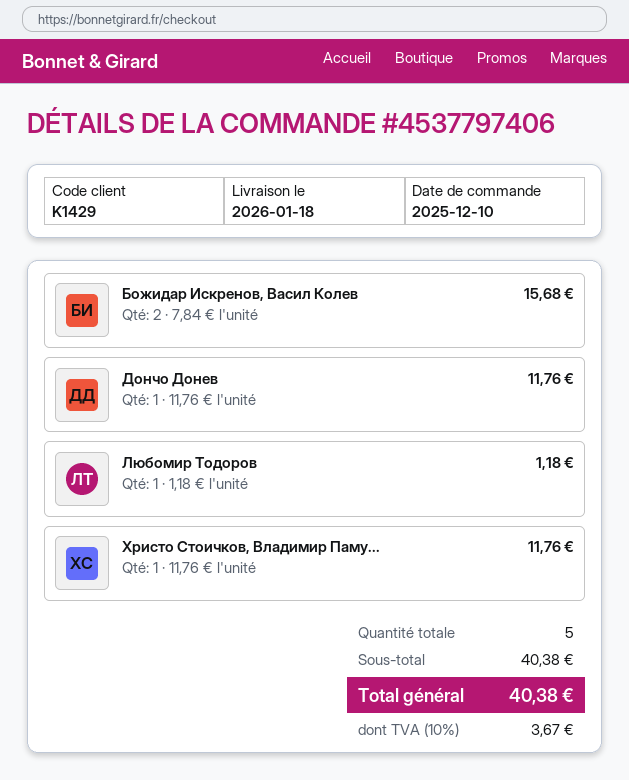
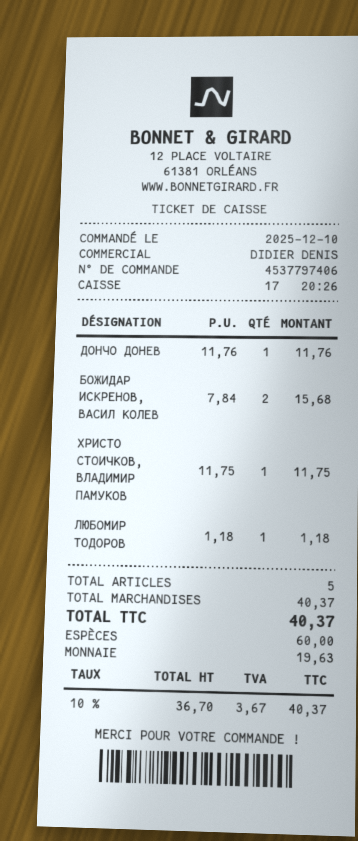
Христо Стоичков, Владимир Паму...: 1 x 11.76 = 11.76 -> 1 x 11.75 = 11.75
subtotal: 40.38 -> 40.37
total: 40.38 -> 40.37

